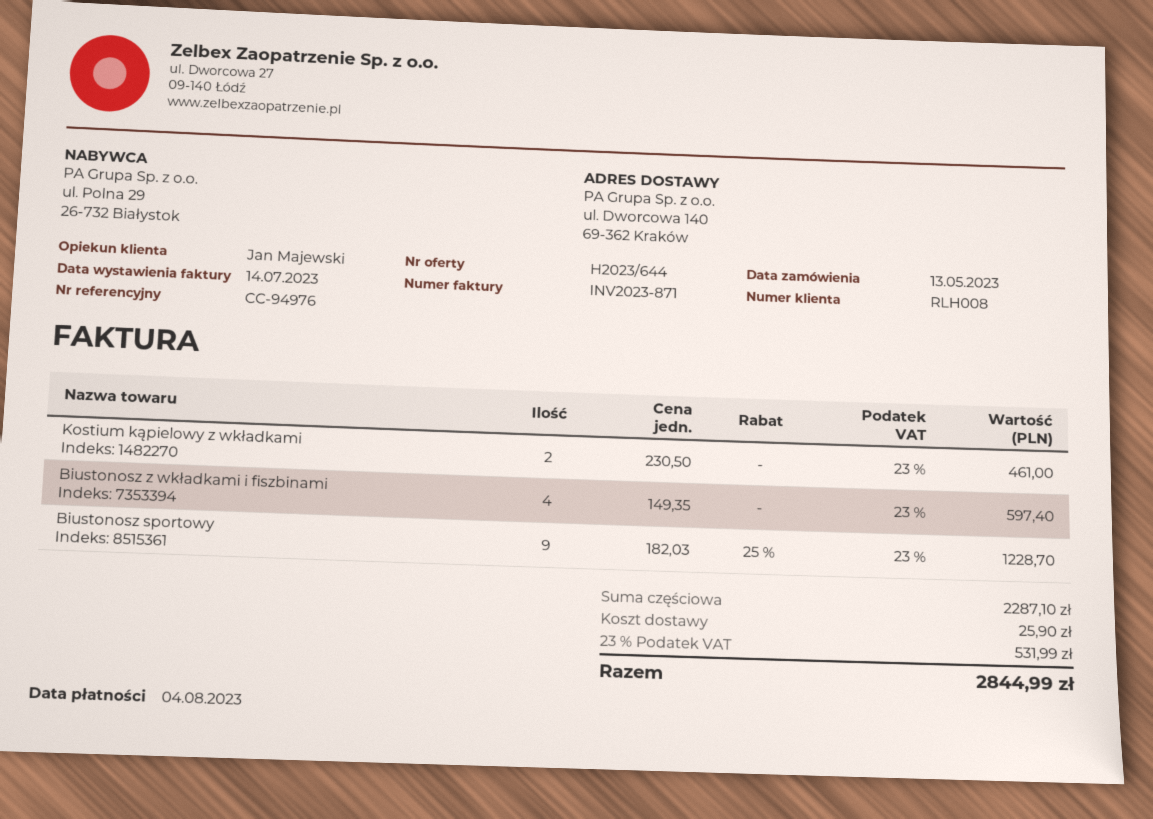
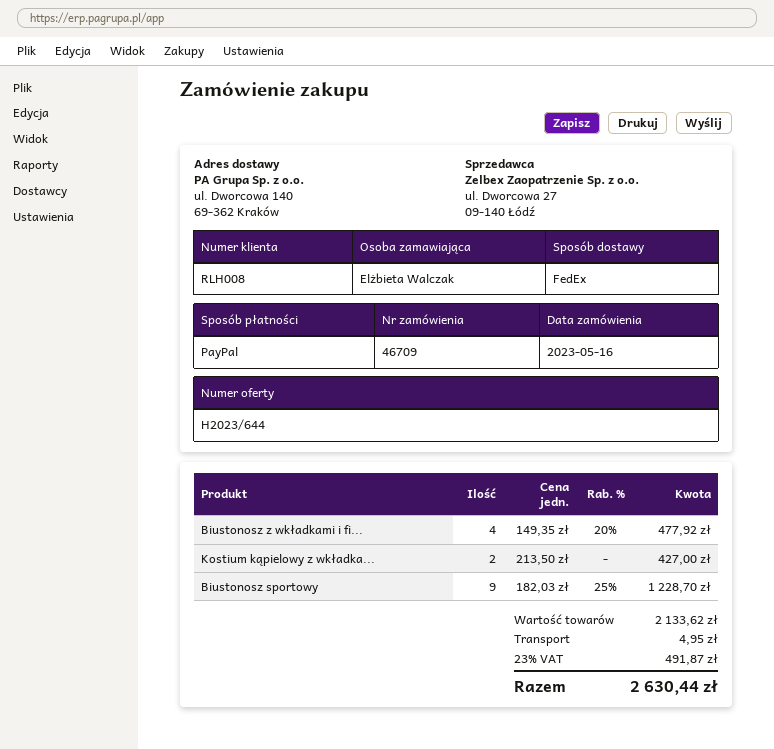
order date: 2023-05-13 -> 2023-05-16
Kostium kąpielowy z wkładkami: 2 x 230.50 = 461.00 -> 2 x 213.50 = 427.00
Biustonosz z wkładkami i fiszbinami: 4 x 149.35 = 597.40 -> 4 x 149.35 - 20% = 477.92
subtotal: 2287.10 -> 2133.62
shipping: 25.90 -> 4.95
tax: 23% = 531.99 -> 23% = 491.87
total: 2844.99 -> 2630.44

